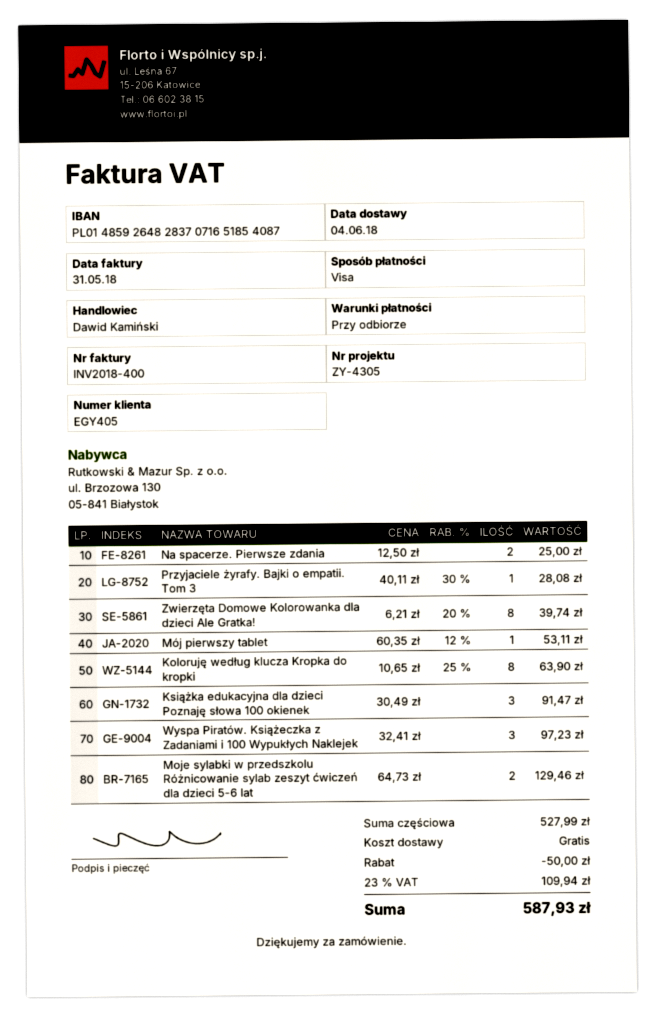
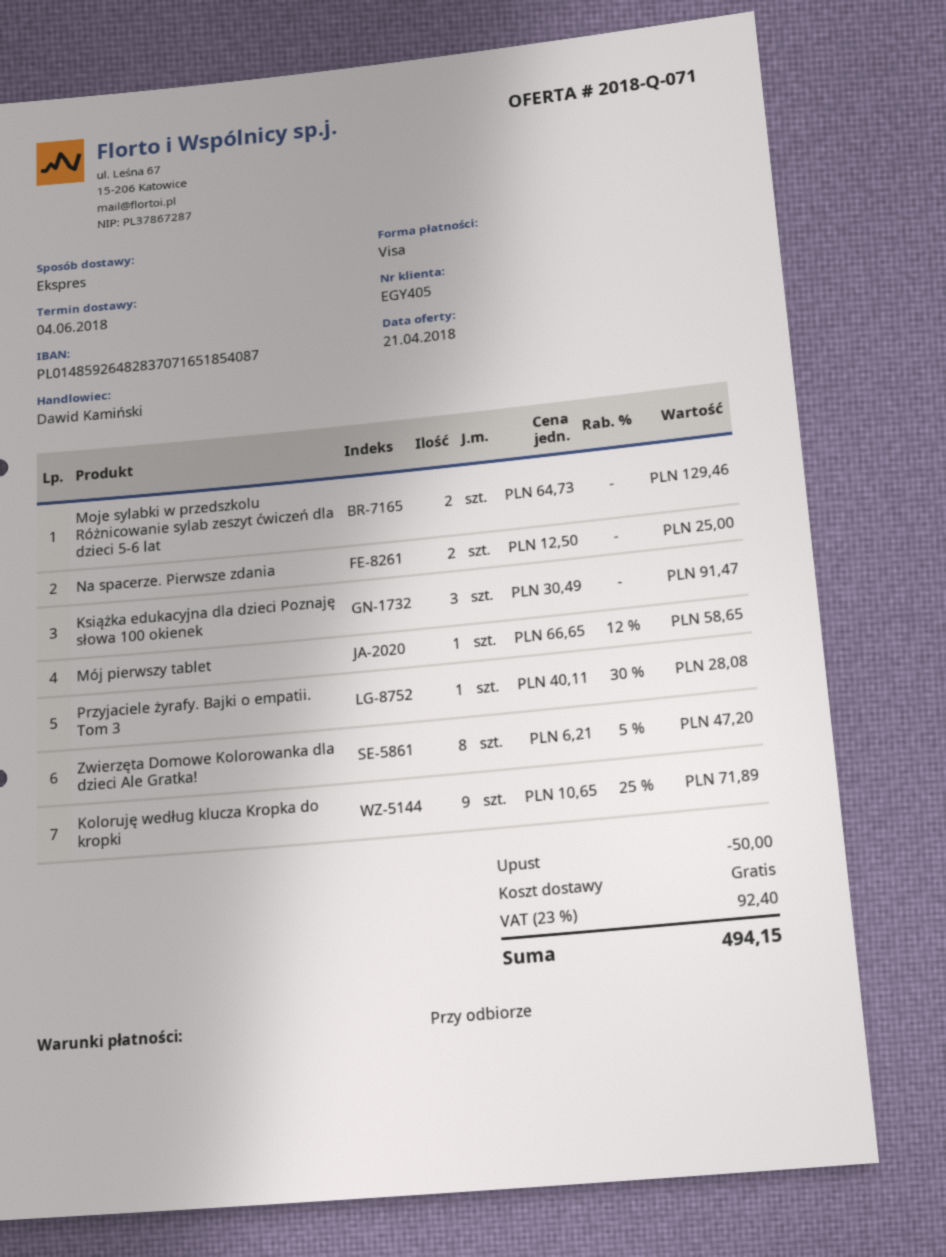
Zwierzęta Domowe Kolorowanka dla dzieci Ale Gratka!: 8 x 6.21 - 20% = 39.74 -> 8 x 6.21 - 5% = 47.20
Mój pierwszy tablet: 1 x 60.35 - 12% = 53.11 -> 1 x 66.65 - 12% = 58.65
Koloruję według klucza Kropka do kropki: 8 x 10.65 - 25% = 63.90 -> 9 x 10.65 - 25% = 71.89
Wyspa Piratów. Książeczka z Zadaniami i 100 Wypukłych Naklejek: 3 x 32.41 = 97.23 -> none
tax: 23% = 109.94 -> 23% = 92.40
total: 587.93 -> 494.15

